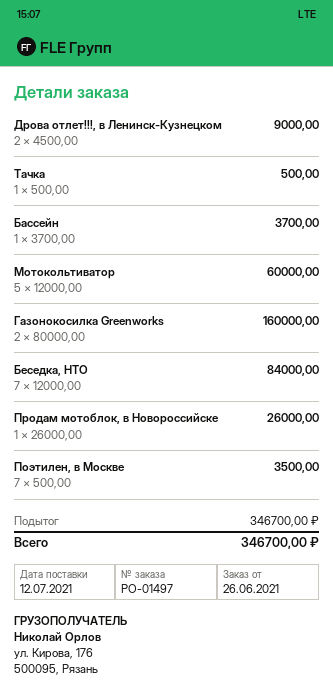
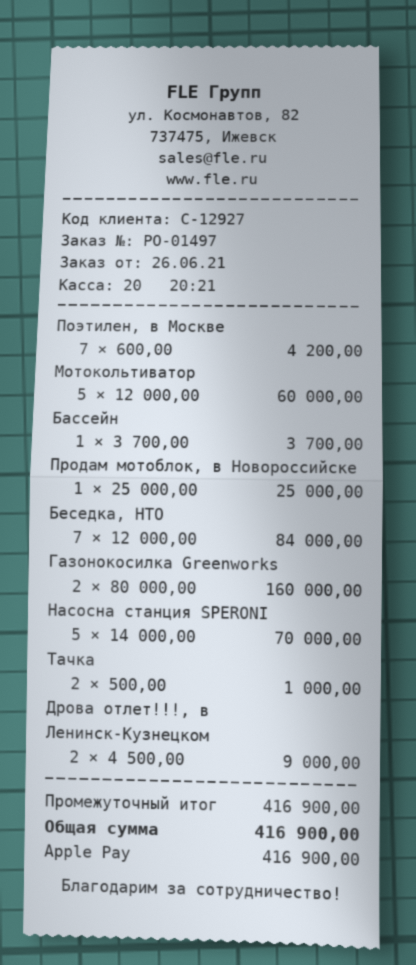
Тачка: 1 x 500.00 = 500.00 -> 2 x 500.00 = 1000.00
Продам мотоблок, в Новороссийске: 1 x 26000.00 = 26000.00 -> 1 x 25000.00 = 25000.00
Поэтилен, в Москве: 7 x 500.00 = 3500.00 -> 7 x 600.00 = 4200.00
Насосна станция SPERONI: none -> 5 x 14000.00 = 70000.00
subtotal: 346700.00 -> 416900.00
total: 346700.00 -> 416900.00

